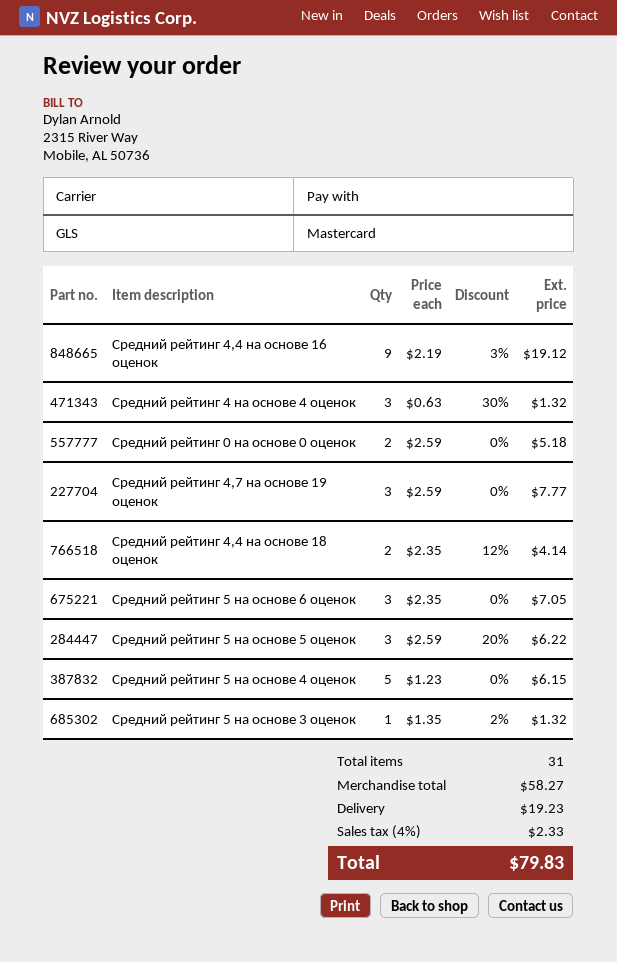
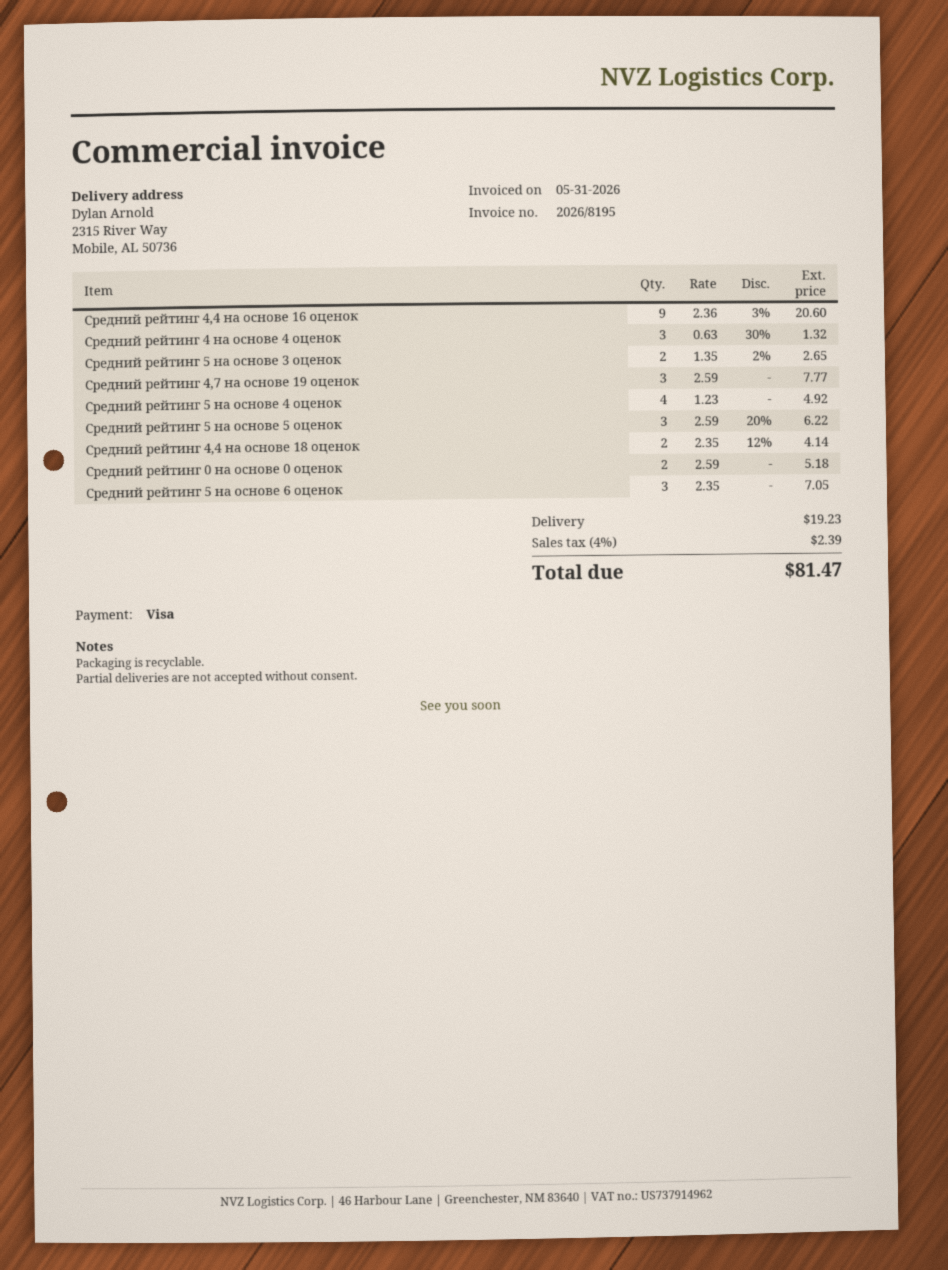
payment method: Mastercard -> Visa
Средний рейтинг 4,4 на основе 16 оценок: 9 x 2.19 - 3% = 19.12 -> 9 x 2.36 - 3% = 20.60
Средний рейтинг 5 на основе 4 оценок: 5 x 1.23 = 6.15 -> 4 x 1.23 = 4.92
Средний рейтинг 5 на основе 3 оценок: 1 x 1.35 - 2% = 1.32 -> 2 x 1.35 - 2% = 2.65
tax: 4% = 2.33 -> 4% = 2.39
total: 79.83 -> 81.47

